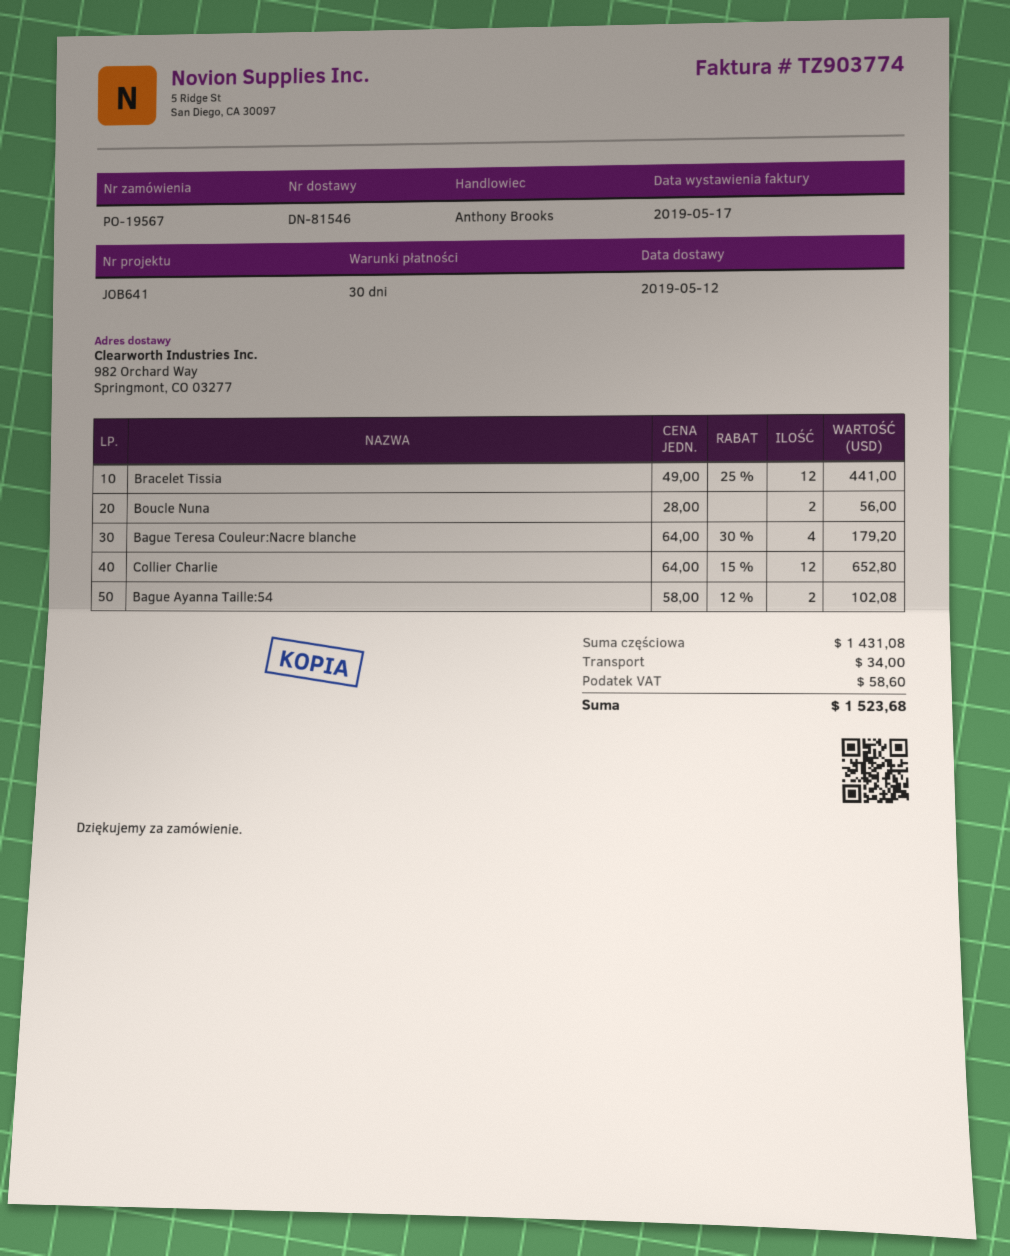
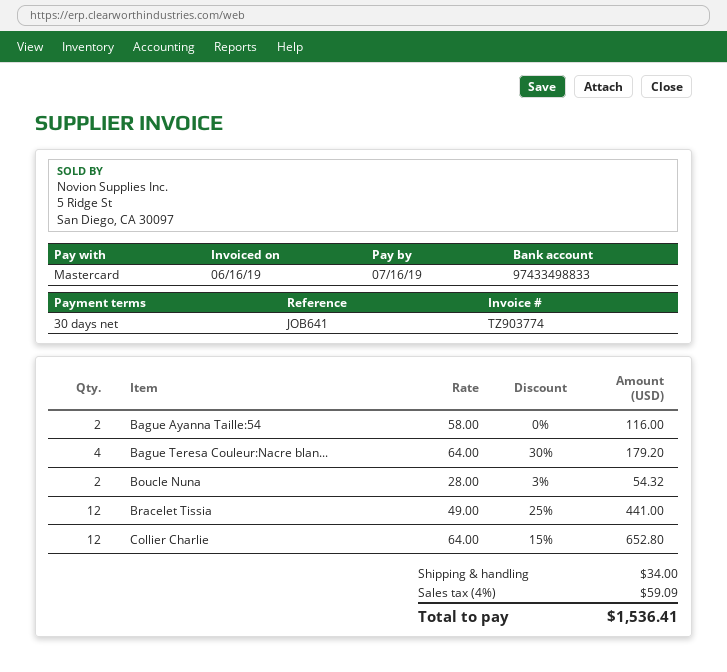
invoice date: 2019-05-17 -> 2019-06-16
Boucle Nuna: 2 x 28.00 = 56.00 -> 2 x 28.00 - 3% = 54.32
Bague Ayanna Taille:54: 2 x 58.00 - 12% = 102.08 -> 2 x 58.00 = 116.00
tax: 58.60 -> 59.09
total: 1523.68 -> 1536.41

